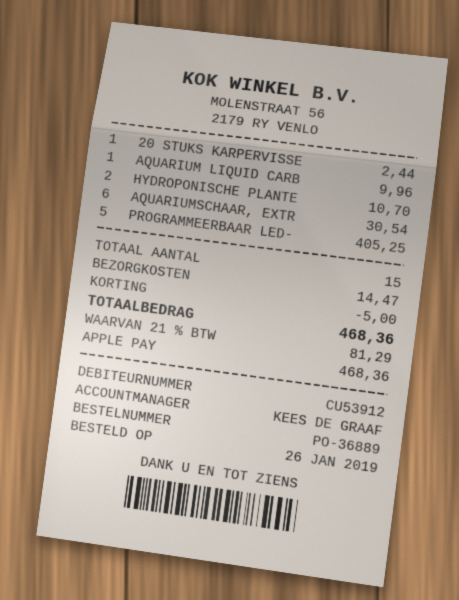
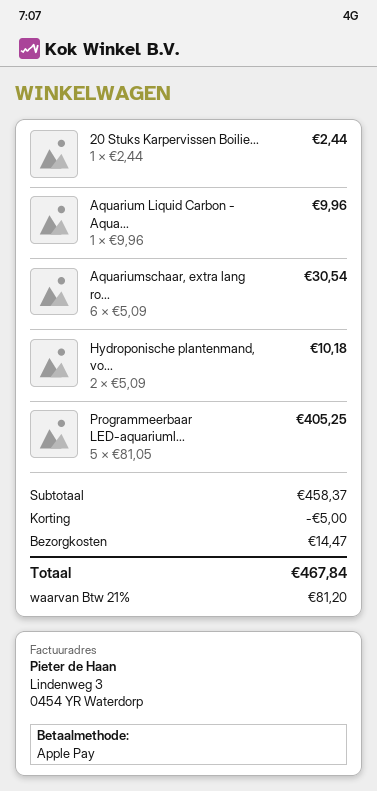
HYDROPONISCHE PLANTE: 2 for 10.70 -> 2 for 10.18
tax: 21% = 81.29 -> 21% = 81.20
total: 468.36 -> 467.84

